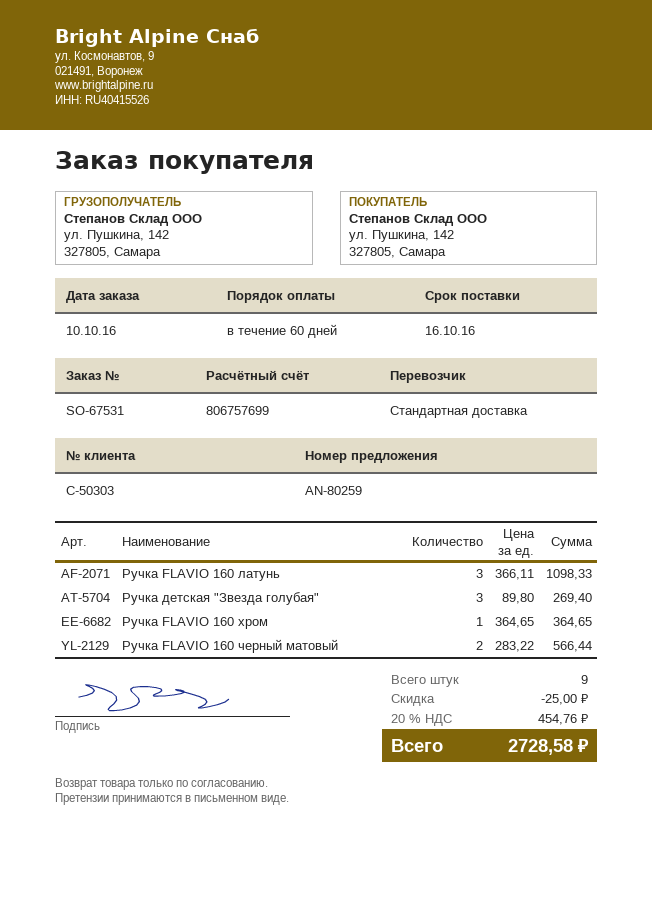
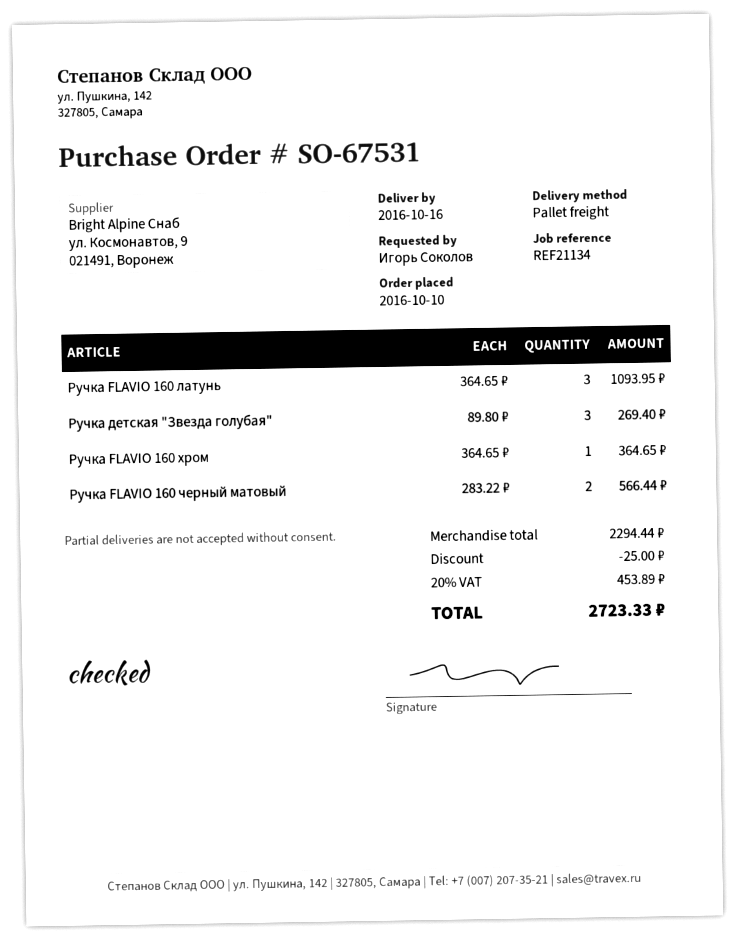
shipping method: standard -> pallet freight
Ручка FLAVIO 160 латунь: 3 x 366.11 = 1098.33 -> 3 x 364.65 = 1093.95
tax: 20% = 454.76 -> 20% = 453.89
total: 2728.58 -> 2723.33

